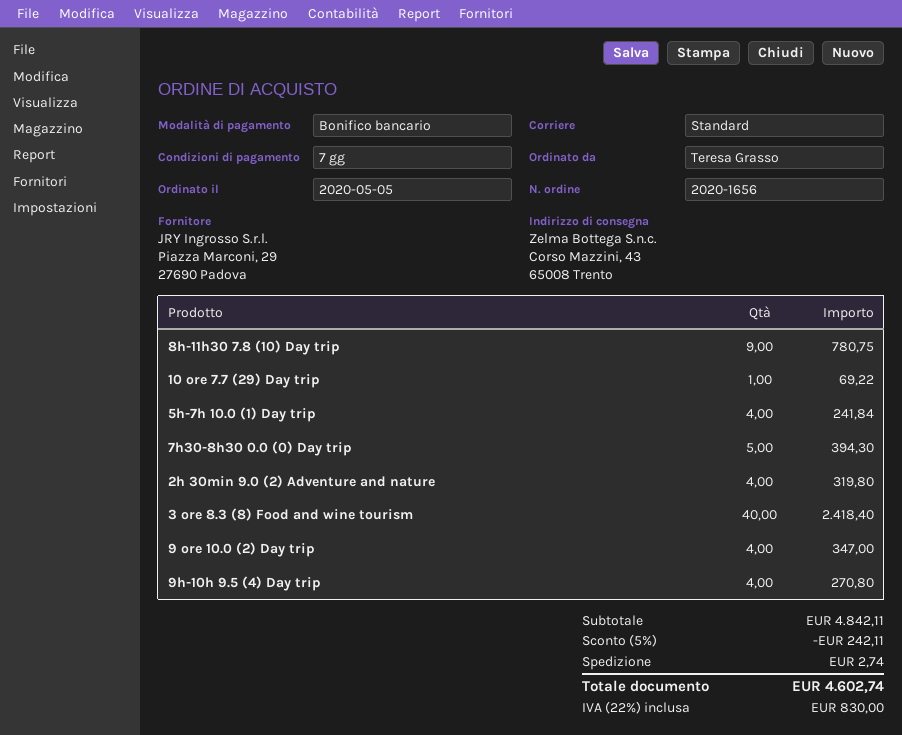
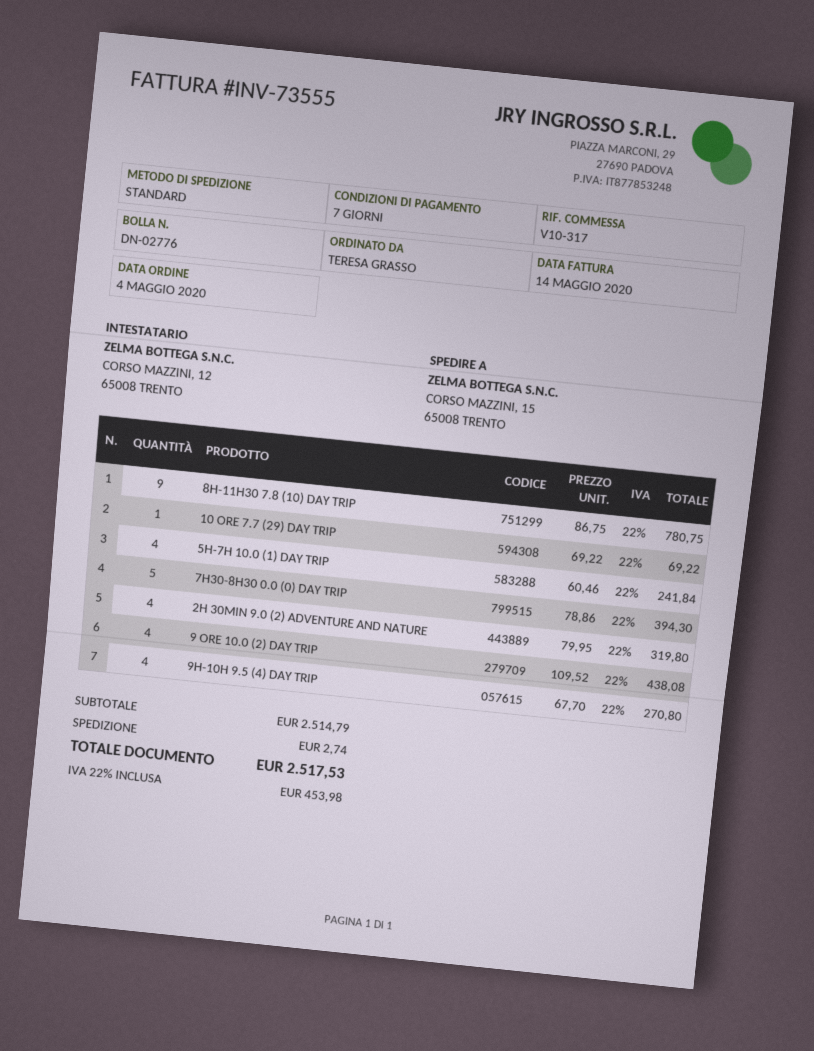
order date: 2020-05-05 -> 2020-05-04
ship to: Corso Mazzini, 43, 65008 Trento -> CORSO MAZZINI, 15, 65008 TRENTO
3 ore 8.3 (8) Food and wine tourism: 40 for 2418.40 -> none
9 ore 10.0 (2) Day trip: 4 for 347.00 -> 4 for 438.08
subtotal: 4842.11 -> 2514.79
discount: 5% = 242.11 -> none
tax: 22% = 830.00 -> 22% = 453.98
total: 4602.74 -> 2517.53

